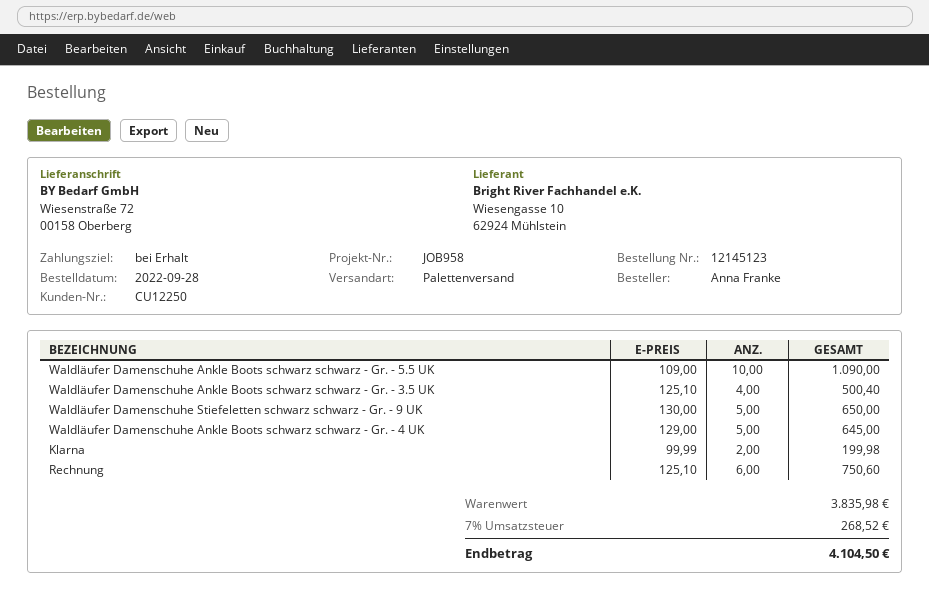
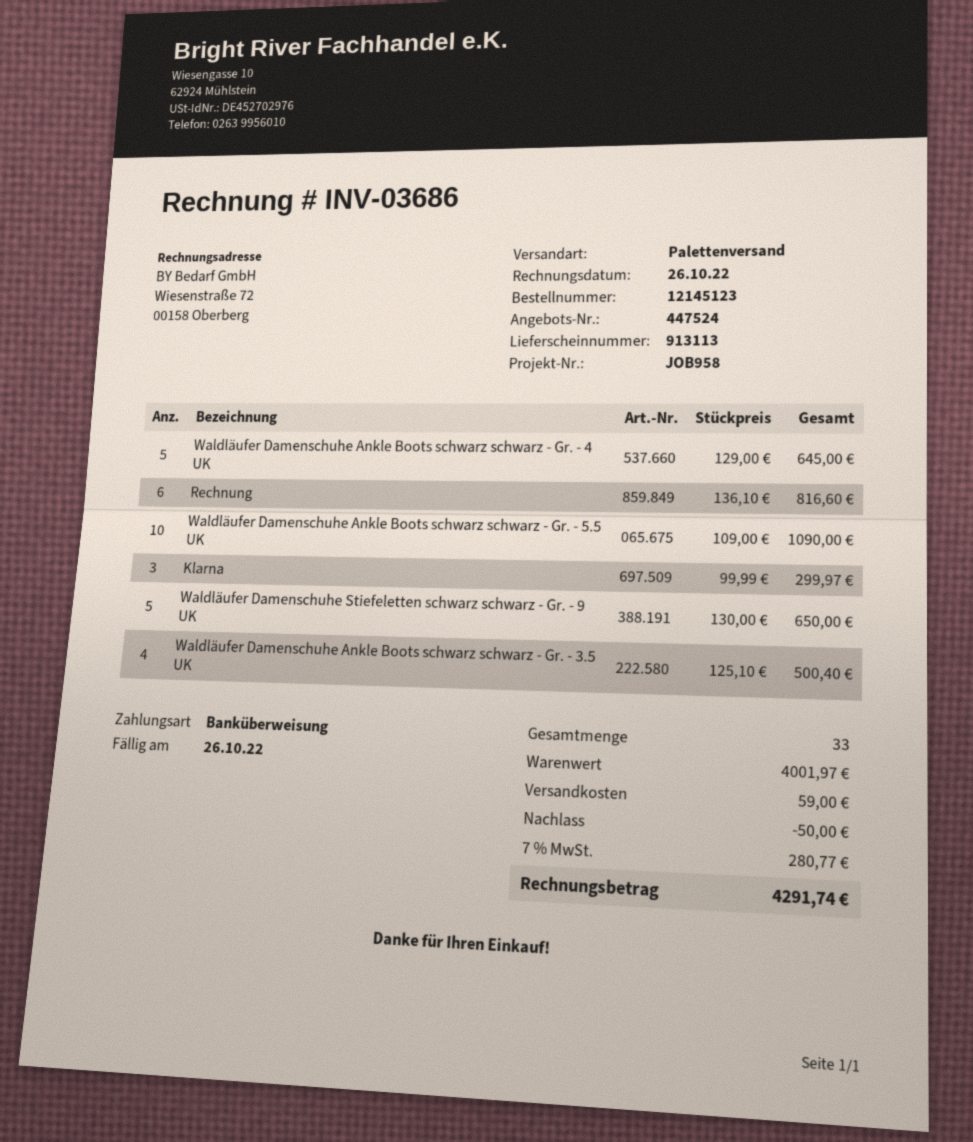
Klarna: 2 x 99.99 = 199.98 -> 3 x 99.99 = 299.97
Rechnung: 6 x 125.10 = 750.60 -> 6 x 136.10 = 816.60
subtotal: 3835.98 -> 4001.97
discount: none -> 50.00
shipping: none -> 59.00
tax: 7% = 268.52 -> 7% = 280.77
total: 4104.50 -> 4291.74

